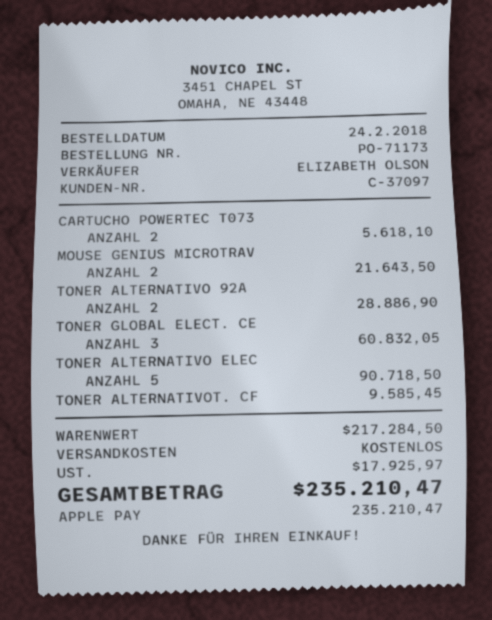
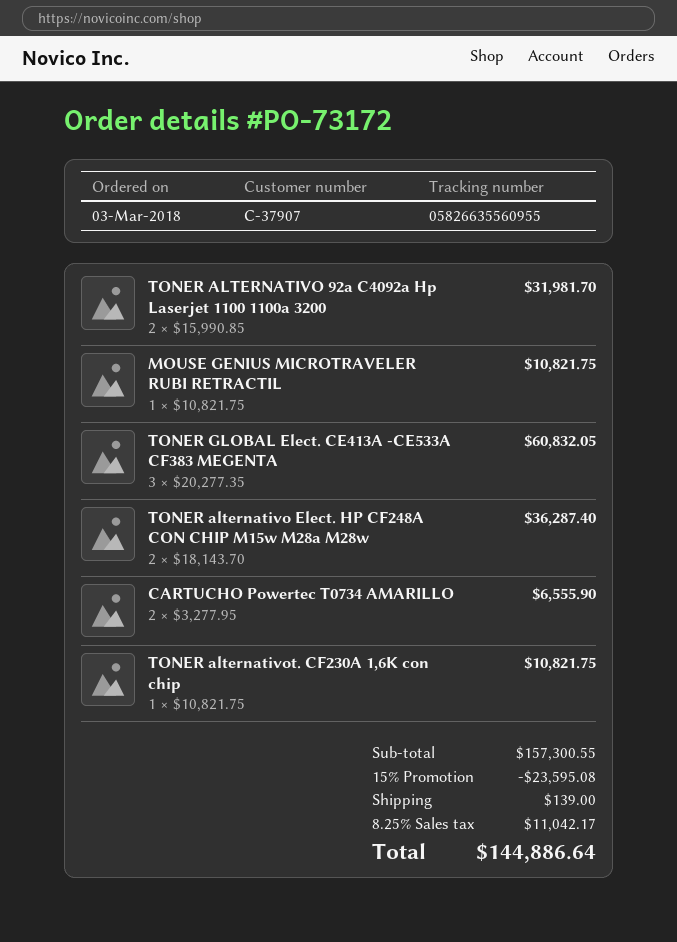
order number: PO-71173 -> PO-73172
order date: 2018-02-24 -> 2018-03-03
customer number: C-37097 -> C-37907
CARTUCHO POWERTEC T073: 2 for 5618.10 -> 2 for 6555.90
MOUSE GENIUS MICROTRAV: 2 for 21643.50 -> 1 for 10821.75
TONER ALTERNATIVO 92A: 2 for 28886.90 -> 2 for 31981.70
TONER ALTERNATIVO ELEC: 5 for 90718.50 -> 2 for 36287.40
TONER ALTERNATIVOT. CF: 1 for 9585.45 -> 1 for 10821.75
subtotal: 217284.50 -> 157300.55
discount: none -> 15% = 23595.08
shipping: 0.00 -> 139.00
tax: 17925.97 -> 11042.17
total: 235210.47 -> 144886.64

